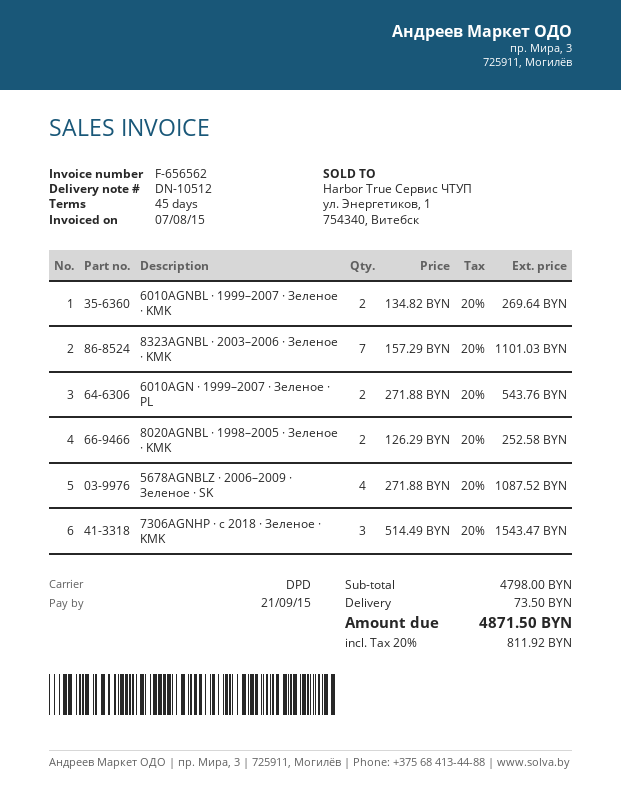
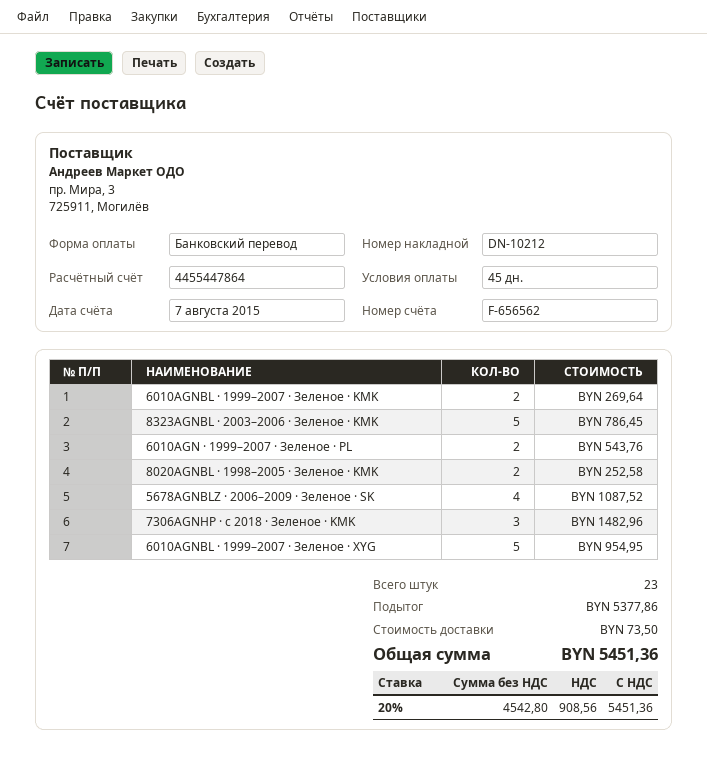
delivery note number: DN-10512 -> DN-10212
8323AGNBL · 2003–2006 · Зеленое · KMK: 7 for 1101.03 -> 5 for 786.45
7306AGNHP · с 2018 · Зеленое · KMK: 3 for 1543.47 -> 3 for 1482.96
6010AGNBL · 1999–2007 · Зеленое · XYG: none -> 5 for 954.95
subtotal: 4798.00 -> 5377.86
tax: 20% = 811.92 -> 20% = 908.56
total: 4871.50 -> 5451.36

